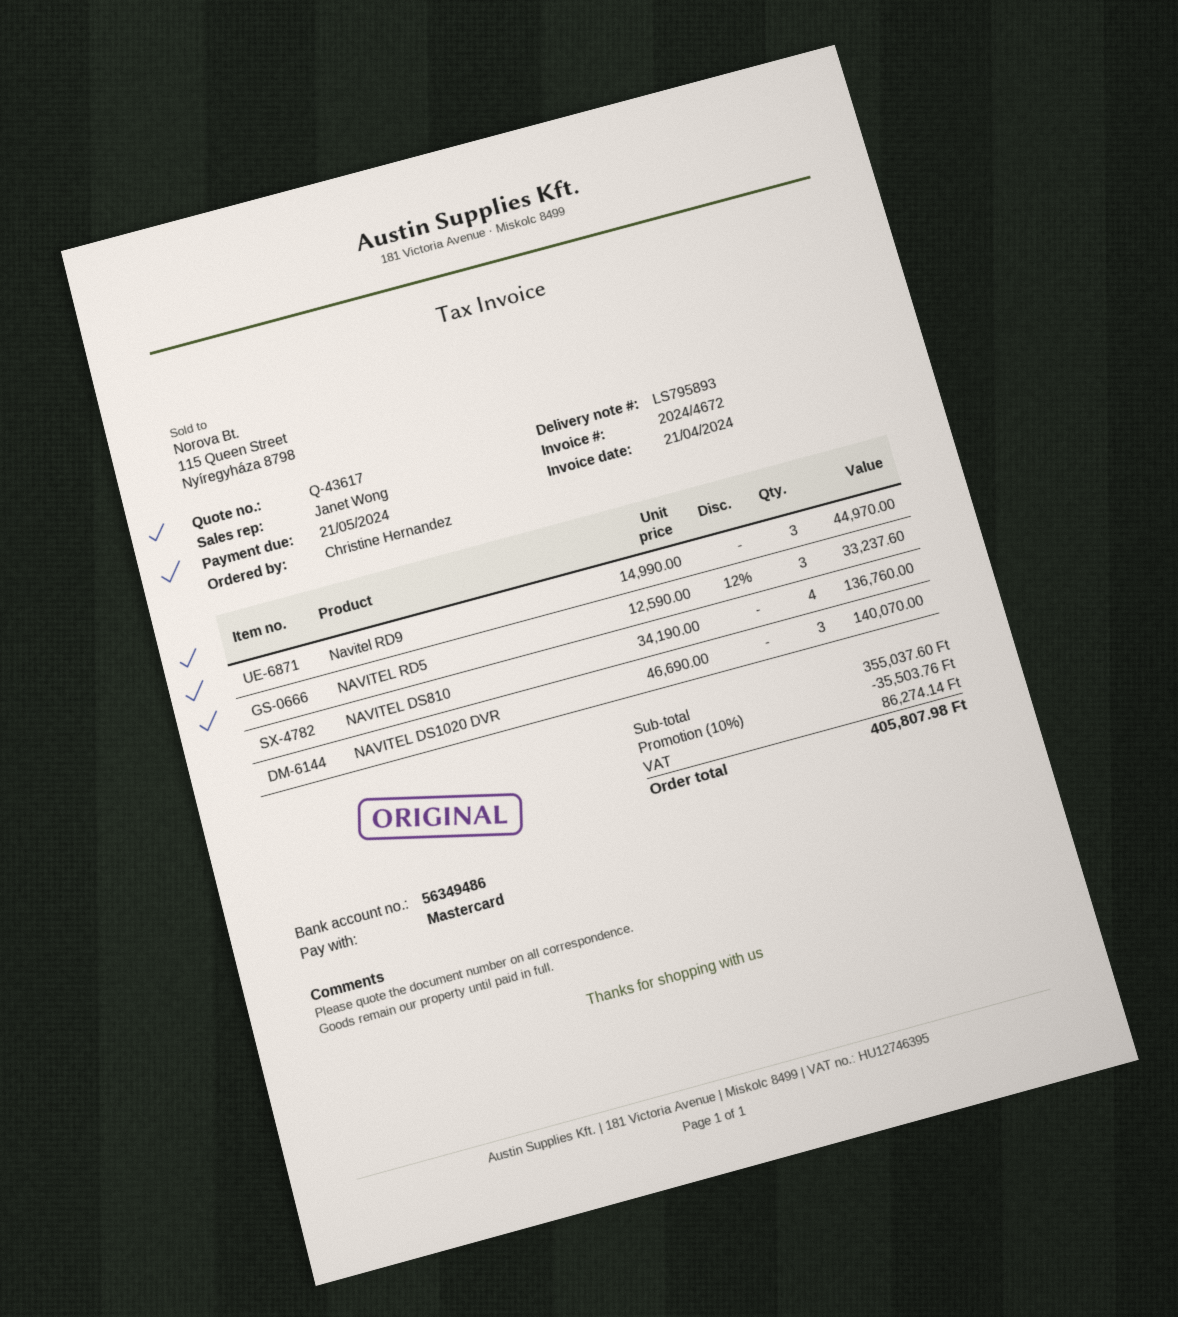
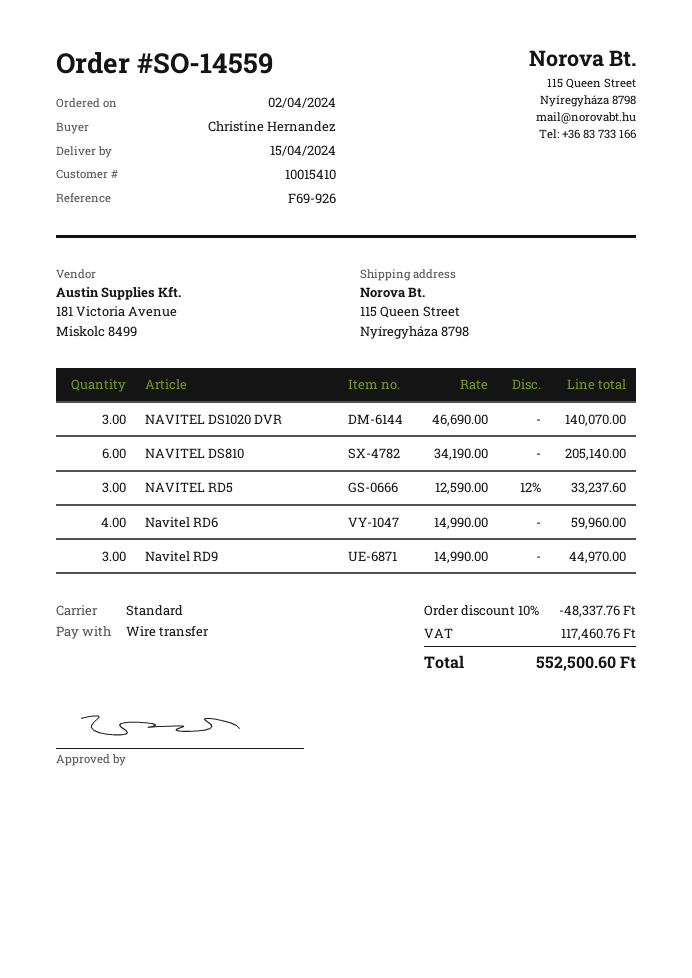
payment method: Mastercard -> bank transfer
NAVITEL DS810: 4 x 34190.00 = 136760.00 -> 6 x 34190.00 = 205140.00
Navitel RD6: none -> 4 x 14990.00 = 59960.00
discount: 10% = 35503.76 -> 10% = 48337.76
tax: 86274.14 -> 117460.76
total: 405807.98 -> 552500.60

